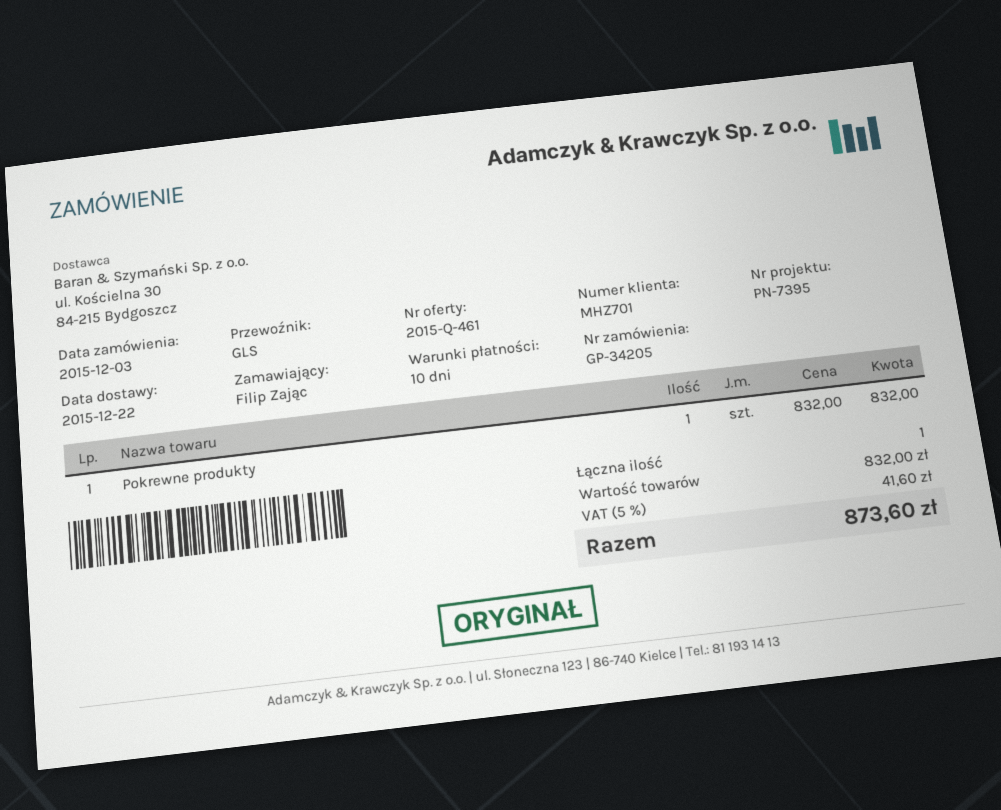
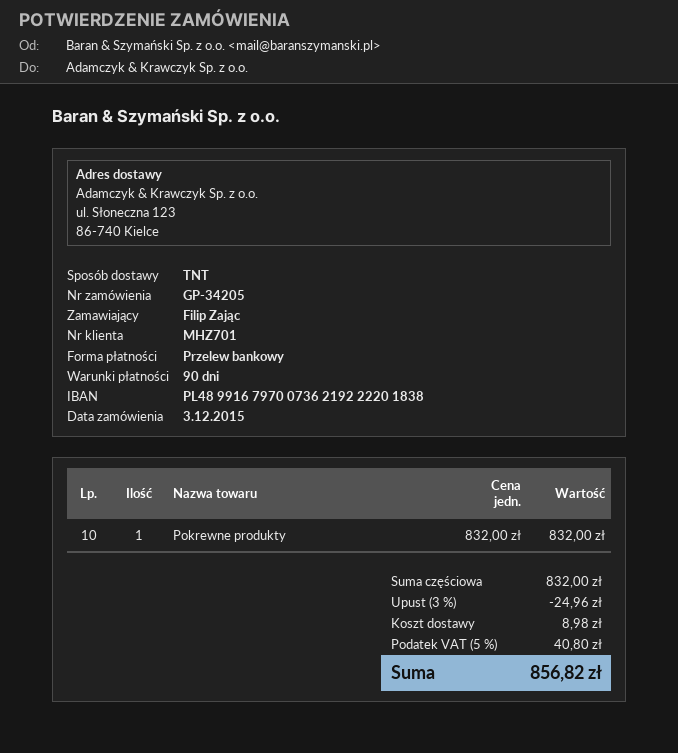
payment terms: 10 days -> 90 days
shipping method: GLS -> TNT
discount: none -> 3% = 24.96
shipping: none -> 8.98
tax: 5% = 41.60 -> 5% = 40.80
total: 873.60 -> 856.82

